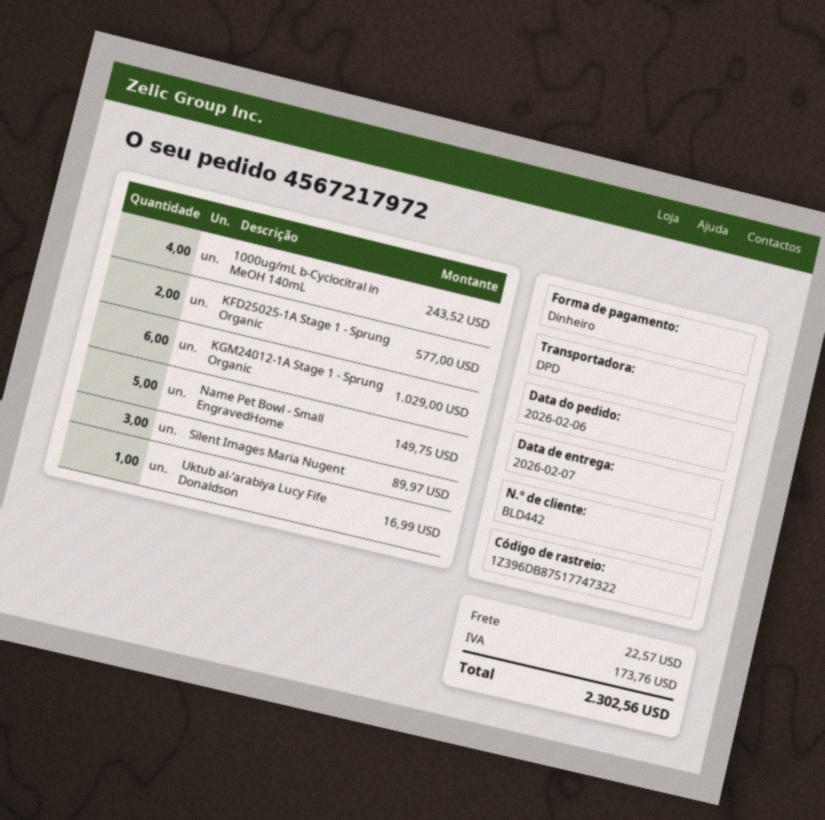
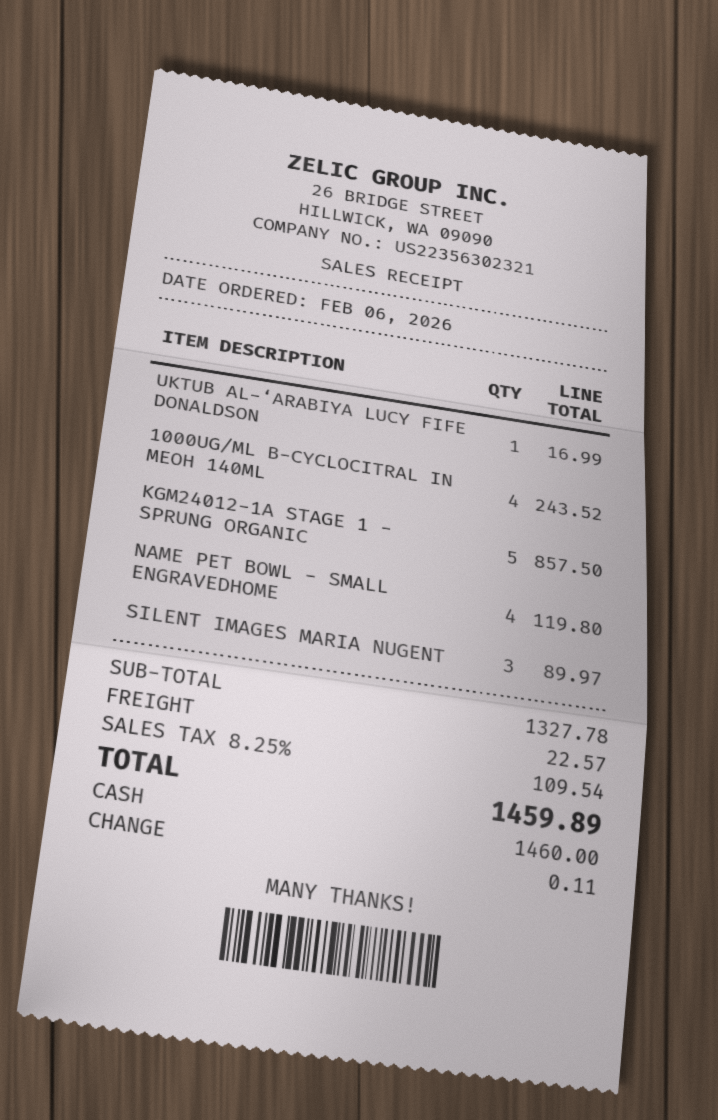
KFD25025-1A Stage 1 - Sprung Organic: 2 for 577.00 -> none
KGM24012-1A Stage 1 - Sprung Organic: 6 for 1029.00 -> 5 for 857.50
Name Pet Bowl - Small EngravedHome: 5 for 149.75 -> 4 for 119.80
tax: 173.76 -> 109.54
total: 2302.56 -> 1459.89

